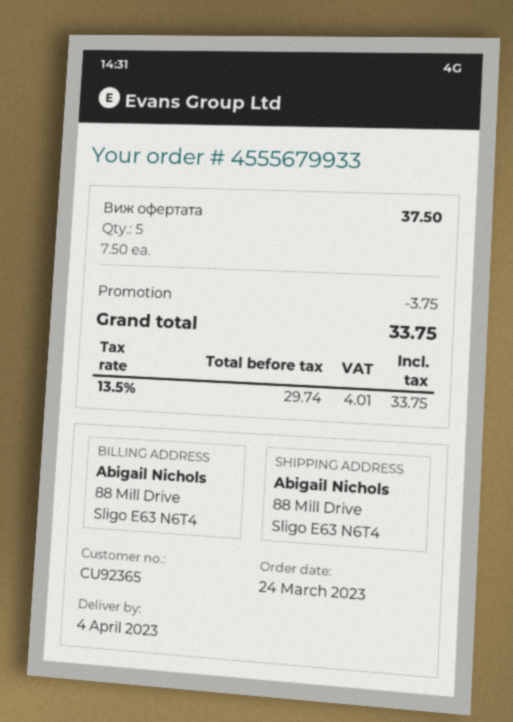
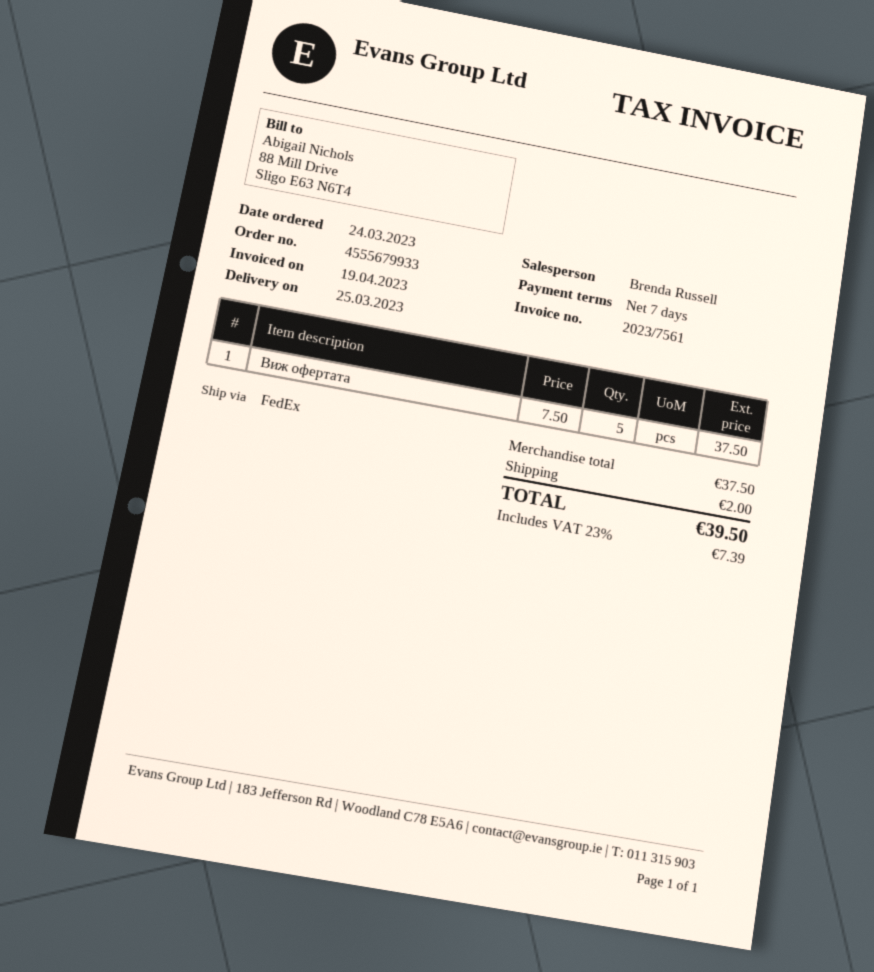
delivery date: 2023-04-04 -> 2023-03-25
discount: 3.75 -> none
shipping: none -> 2.00
tax: 13.5% = 4.01 -> 23% = 7.39
total: 33.75 -> 39.50

